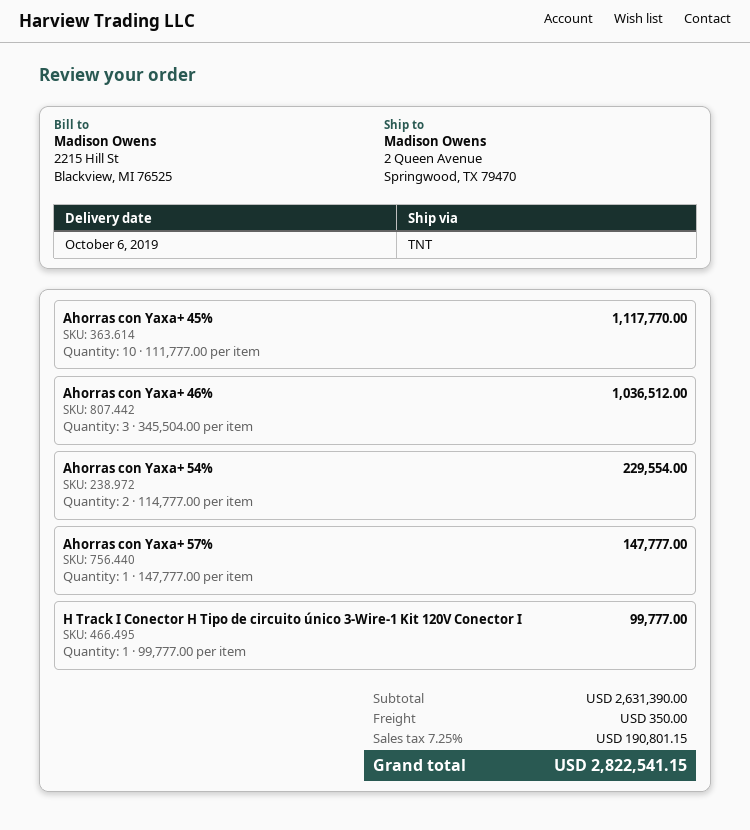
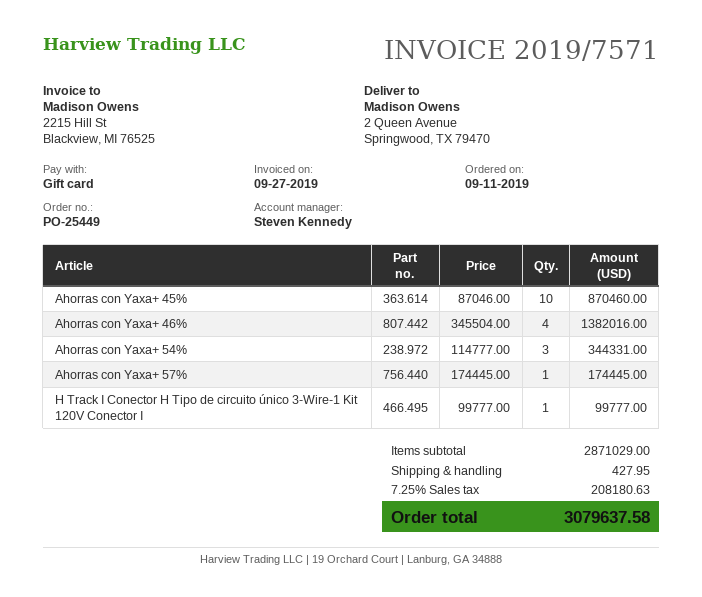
Ahorras con Yaxa+ 45%: 10 x 111777.00 = 1117770.00 -> 10 x 87046.00 = 870460.00
Ahorras con Yaxa+ 46%: 3 x 345504.00 = 1036512.00 -> 4 x 345504.00 = 1382016.00
Ahorras con Yaxa+ 54%: 2 x 114777.00 = 229554.00 -> 3 x 114777.00 = 344331.00
Ahorras con Yaxa+ 57%: 1 x 147777.00 = 147777.00 -> 1 x 174445.00 = 174445.00
subtotal: 2631390.00 -> 2871029.00
shipping: 350.00 -> 427.95
tax: 7.25% = 190801.15 -> 7.25% = 208180.63
total: 2822541.15 -> 3079637.58

